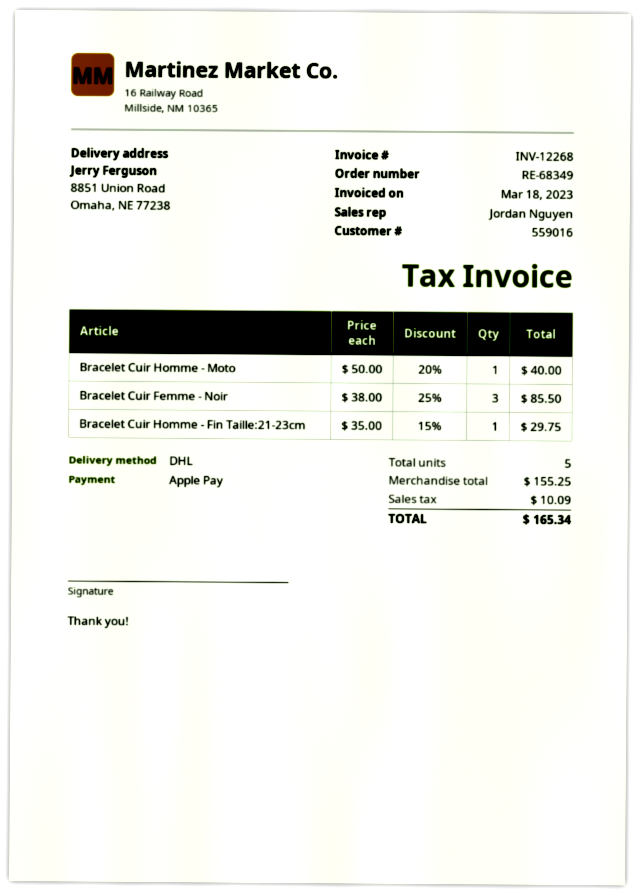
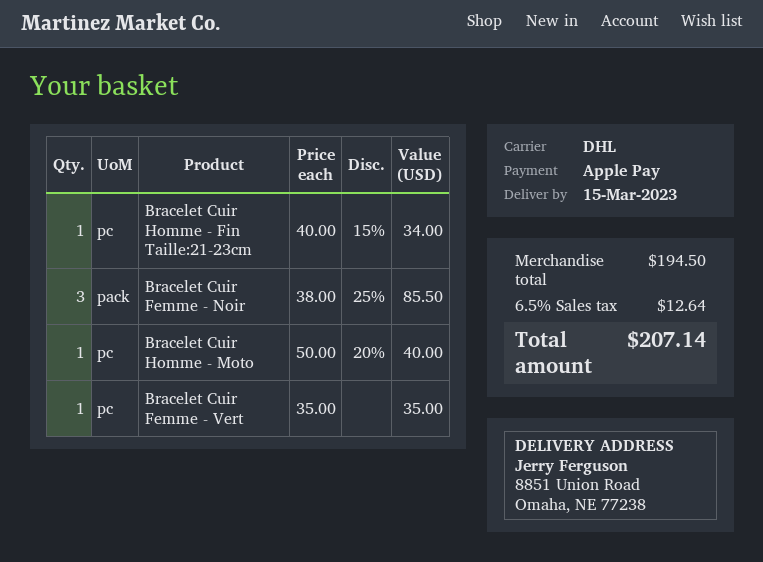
Bracelet Cuir Homme - Fin Taille:21-23cm: 1 x 35.00 - 15% = 29.75 -> 1 x 40.00 - 15% = 34.00
Bracelet Cuir Femme - Vert: none -> 1 x 35.00 = 35.00
subtotal: 155.25 -> 194.50
tax: 10.09 -> 12.64
total: 165.34 -> 207.14

